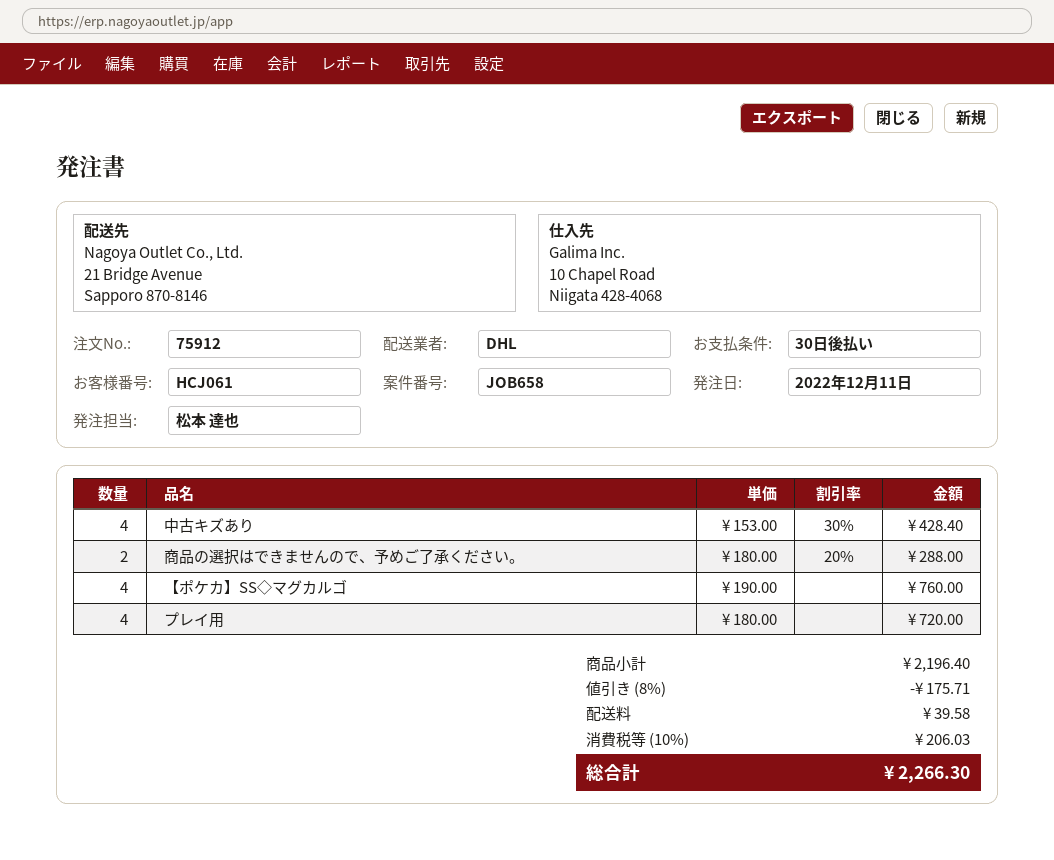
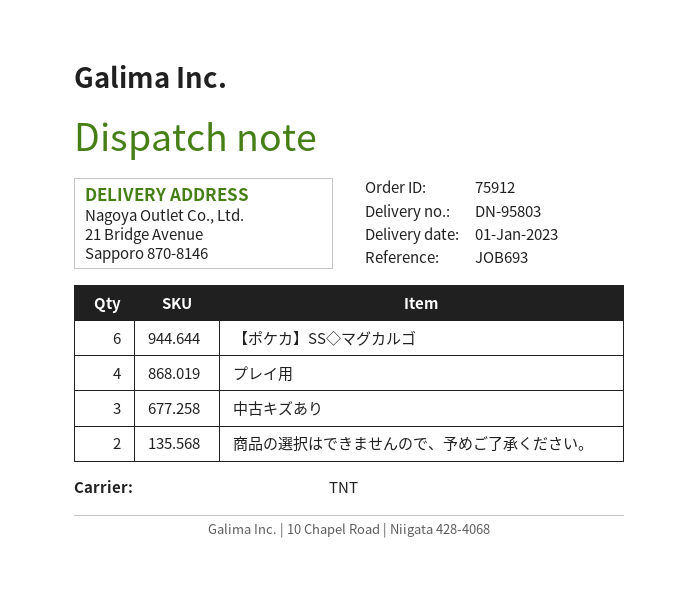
reference: JOB658 -> JOB693
shipping method: DHL -> TNT
中古キズあり: 4 -> 3
【ポケカ】SS◇マグカルゴ: 4 -> 6

